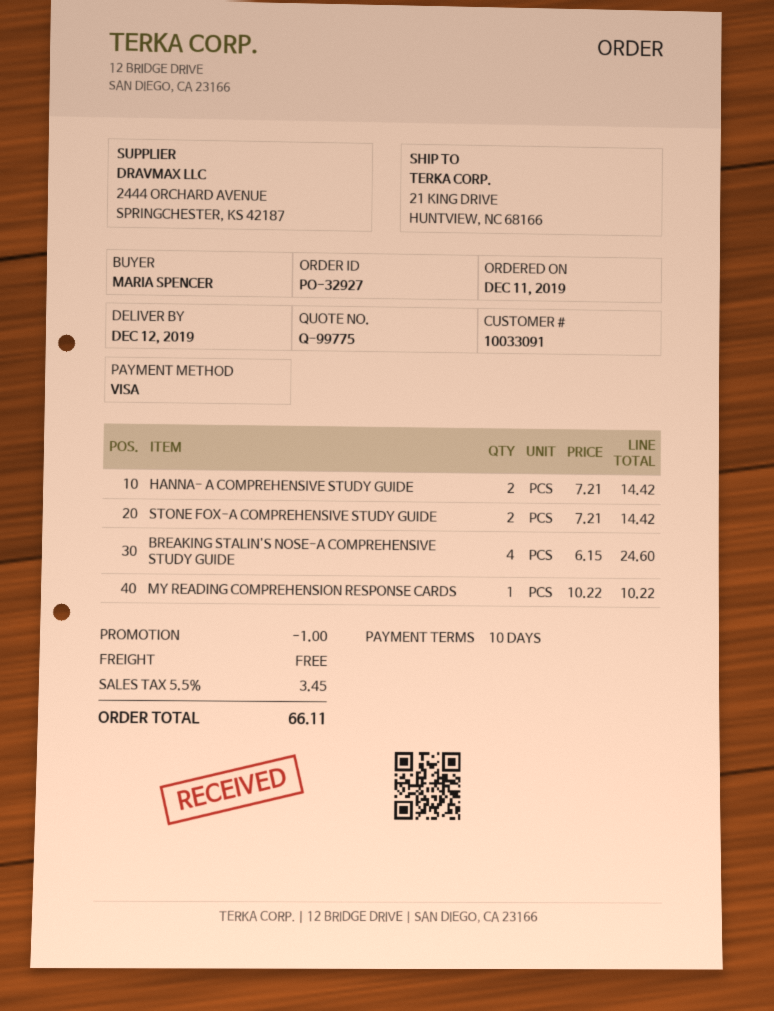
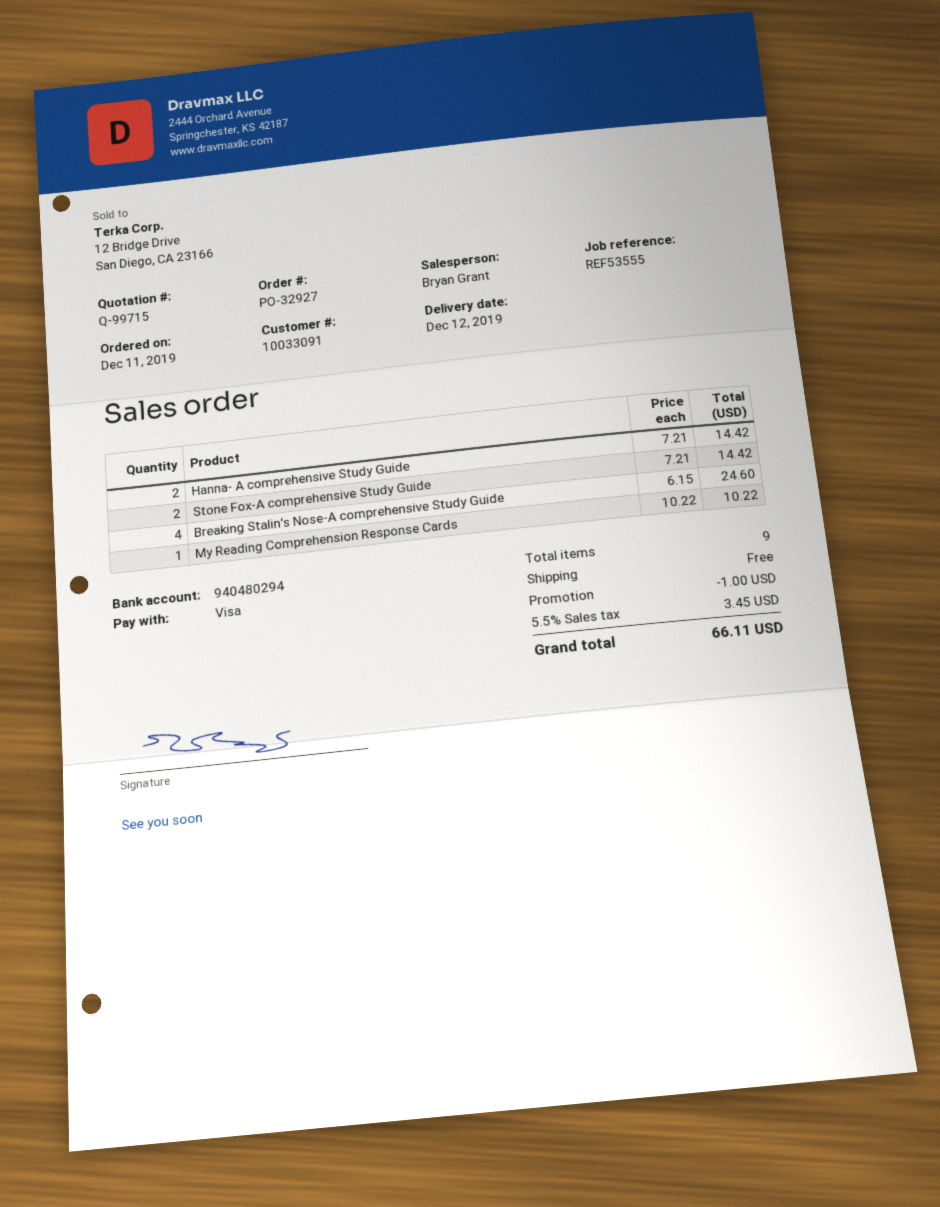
quote number: Q-99775 -> Q-99715

